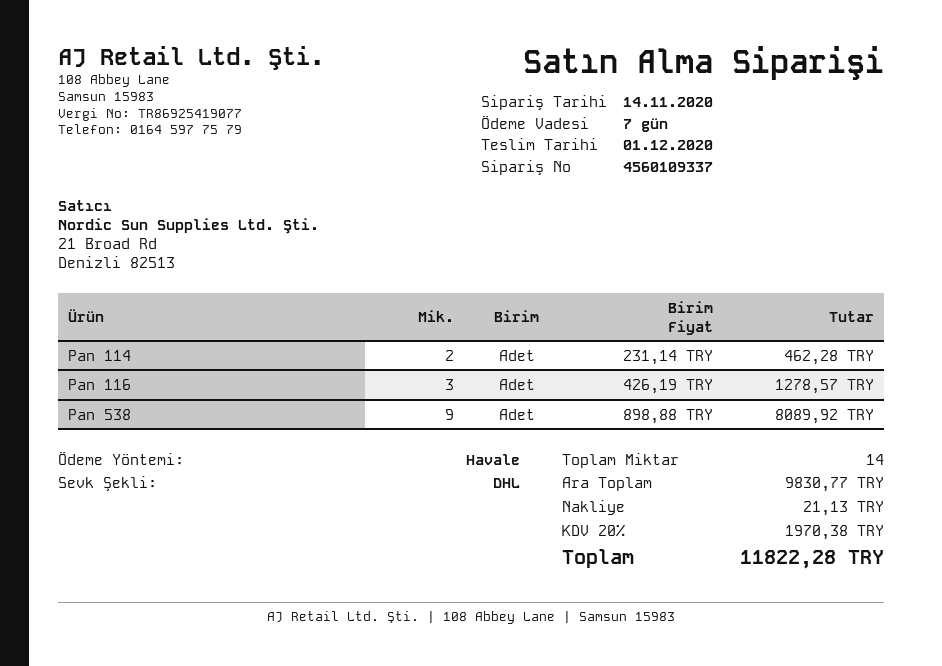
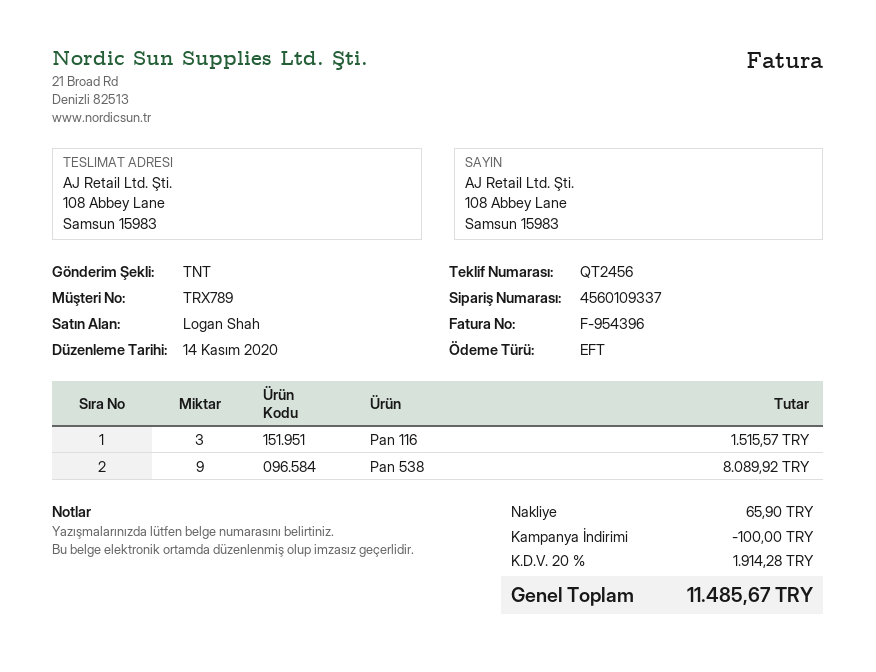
shipping method: DHL -> TNT
Pan 114: 2 for 462.28 -> none
Pan 116: 3 for 1278.57 -> 3 for 1515.57
discount: none -> 100.00
shipping: 21.13 -> 65.90
tax: 20% = 1970.38 -> 20% = 1914.28
total: 11822.28 -> 11485.67

